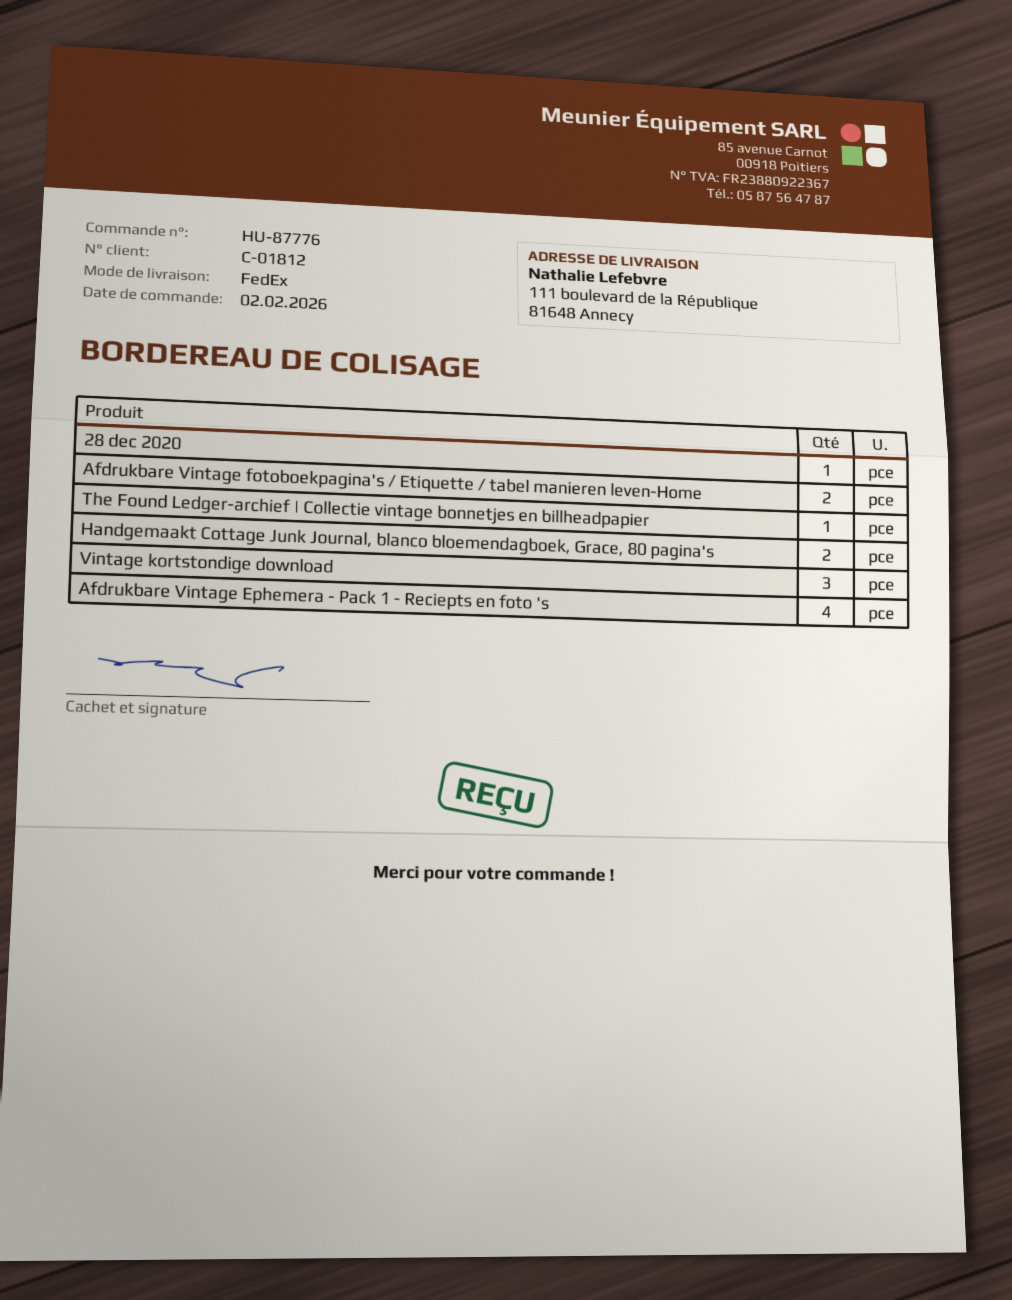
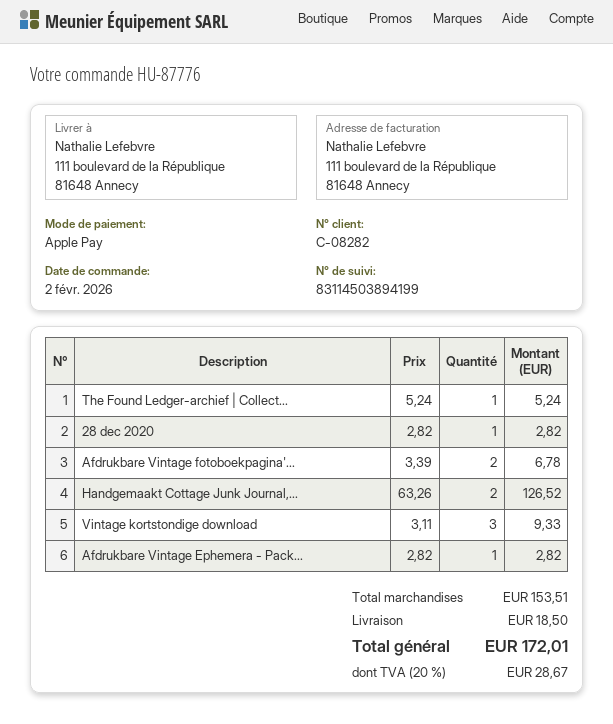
customer number: C-01812 -> C-08282
Afdrukbare Vintage Ephemera - Pack 1 - Reciepts en foto 's: 4 -> 1

